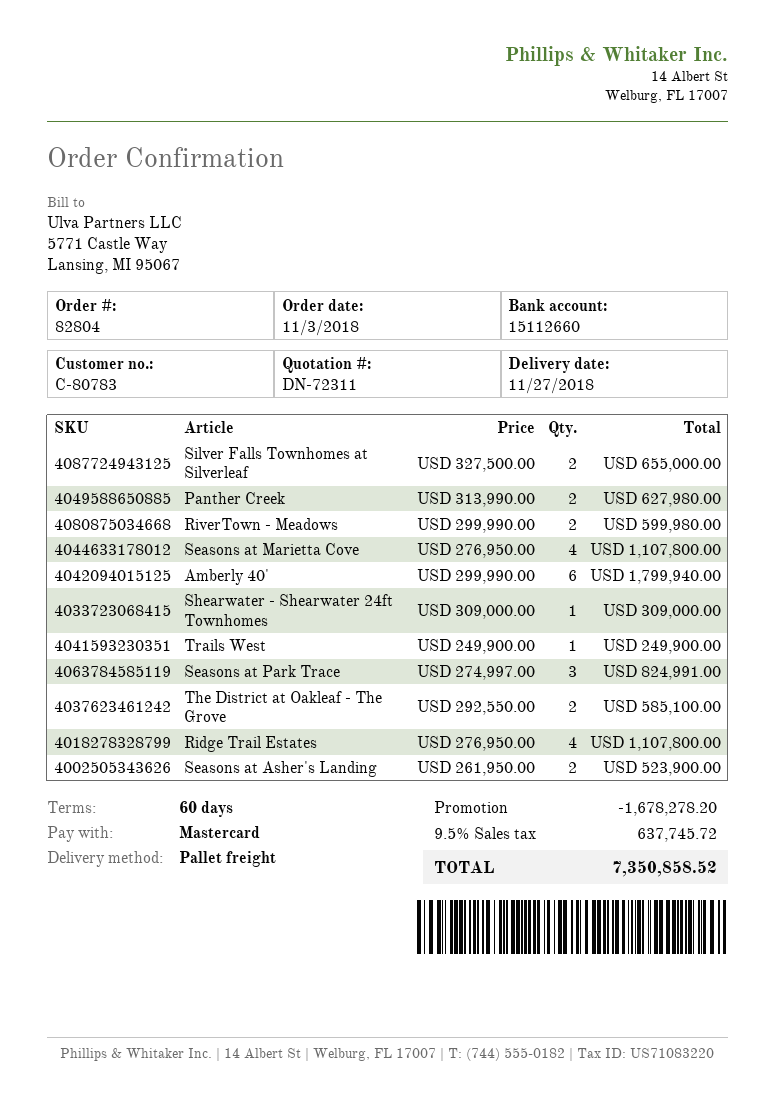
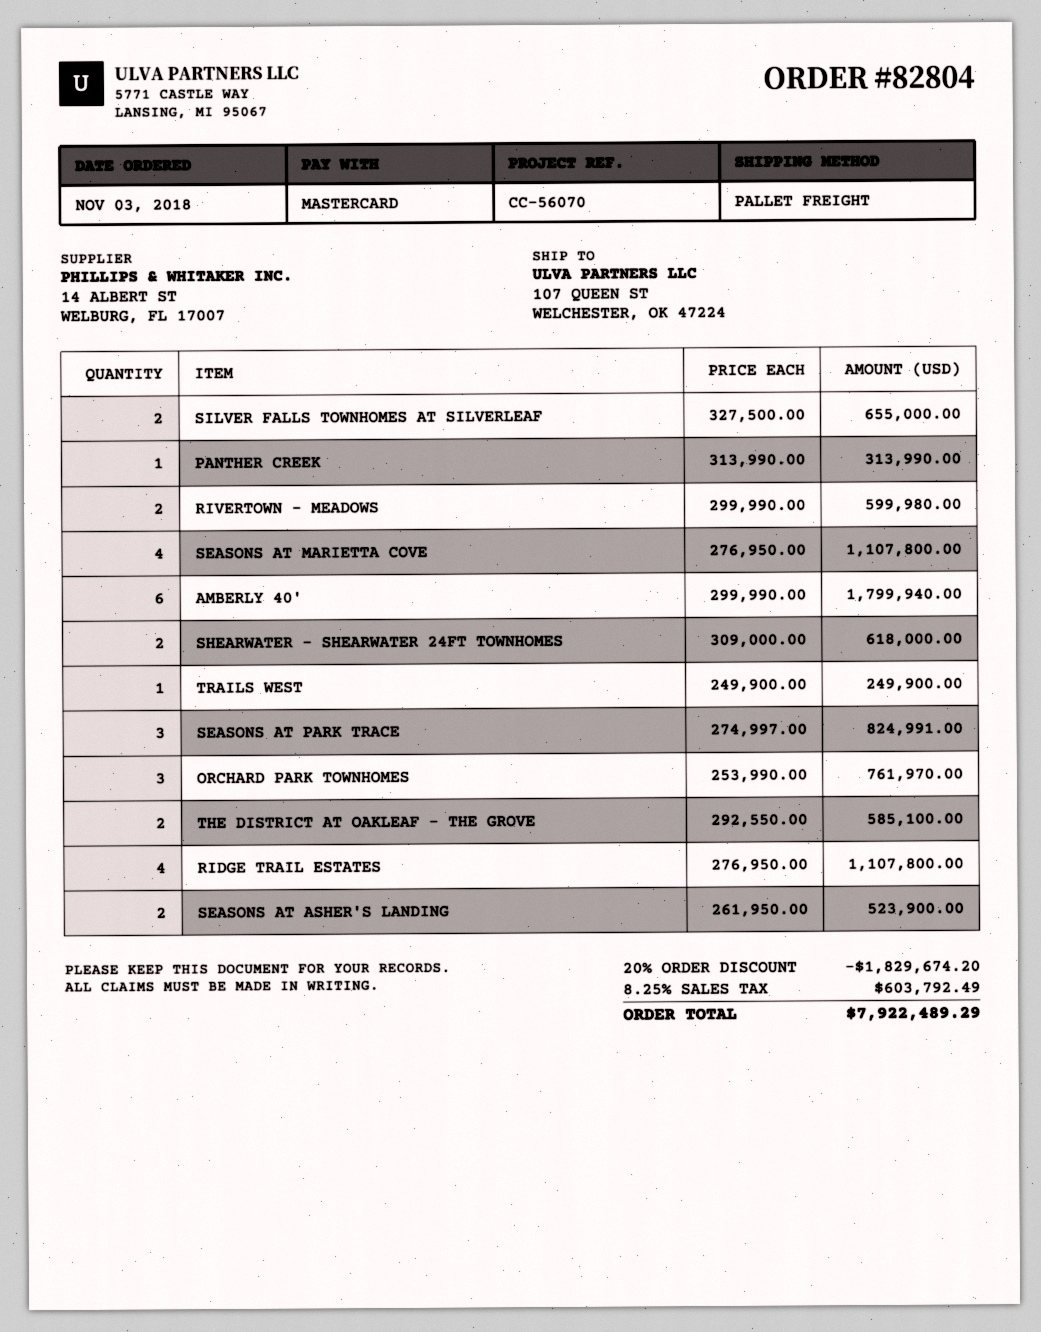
Panther Creek: 2 x 313990.00 = 627980.00 -> 1 x 313990.00 = 313990.00
Shearwater - Shearwater 24ft Townhomes: 1 x 309000.00 = 309000.00 -> 2 x 309000.00 = 618000.00
ORCHARD PARK TOWNHOMES: none -> 3 x 253990.00 = 761970.00
discount: 1678278.20 -> 1829674.20
tax: 9.5% = 637745.72 -> 8.25% = 603792.49
total: 7350858.52 -> 7922489.29

